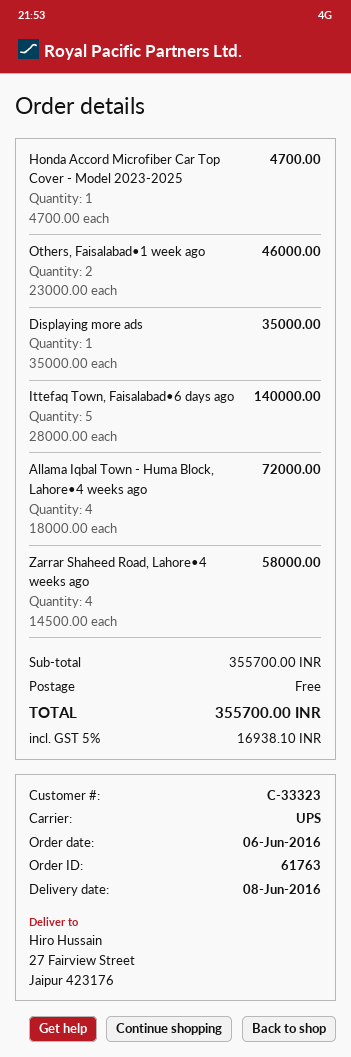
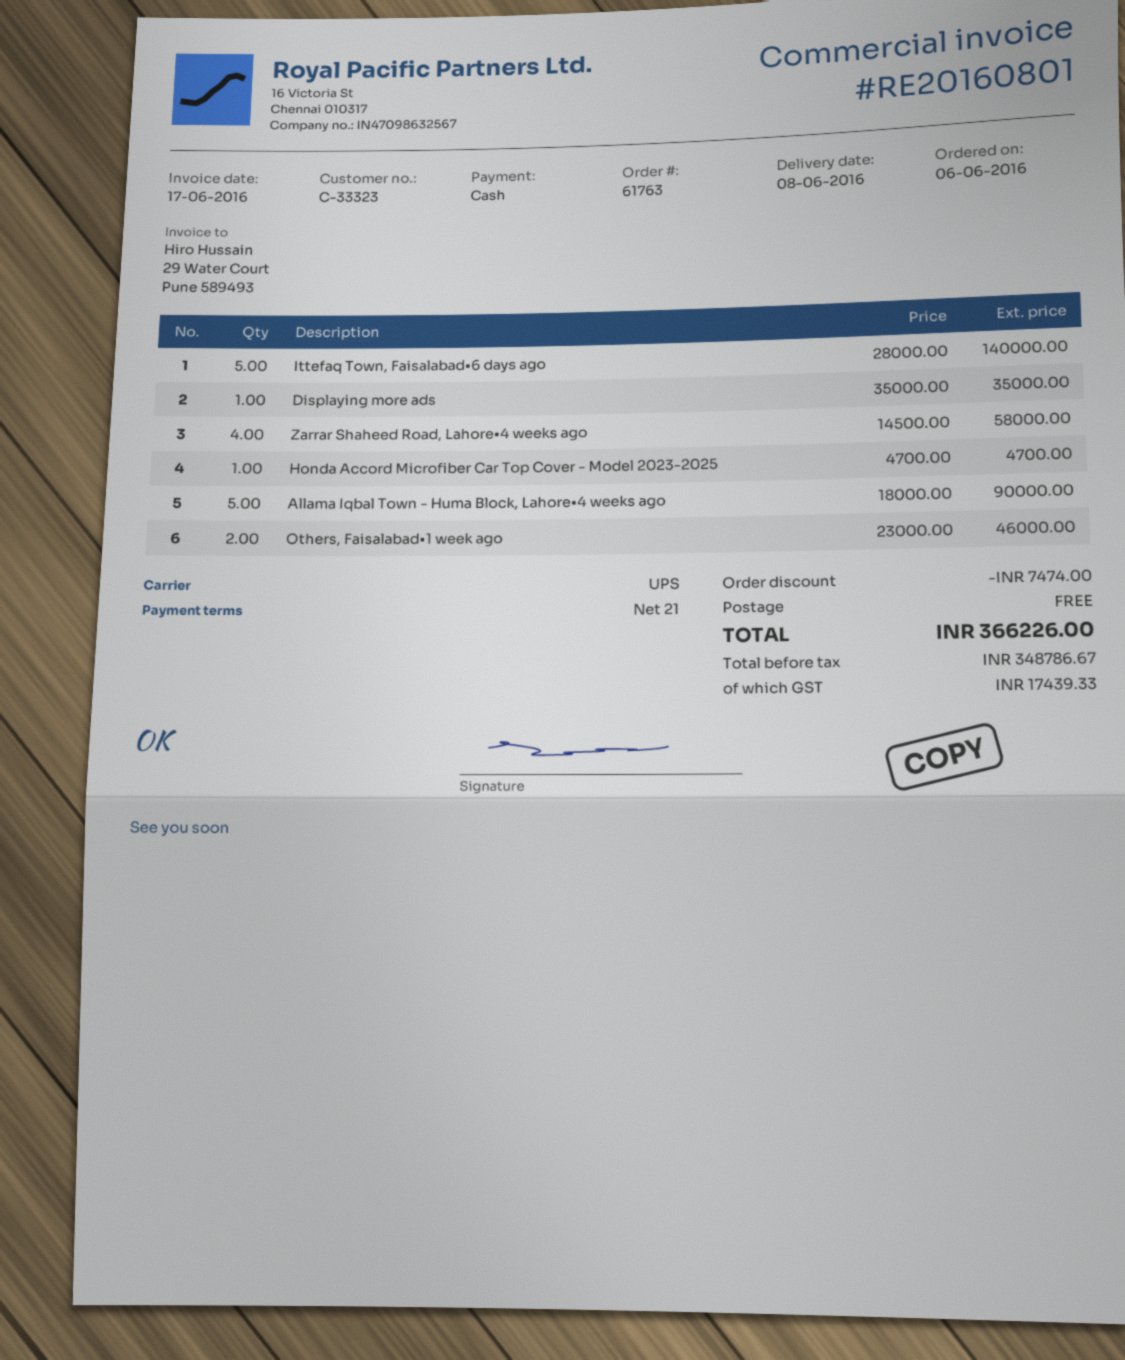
Allama Iqbal Town - Huma Block, Lahore•4 weeks ago: 4 x 18000.00 = 72000.00 -> 5 x 18000.00 = 90000.00
discount: none -> 7474.00
tax: 16938.10 -> 17439.33
total: 355700.00 -> 366226.00

